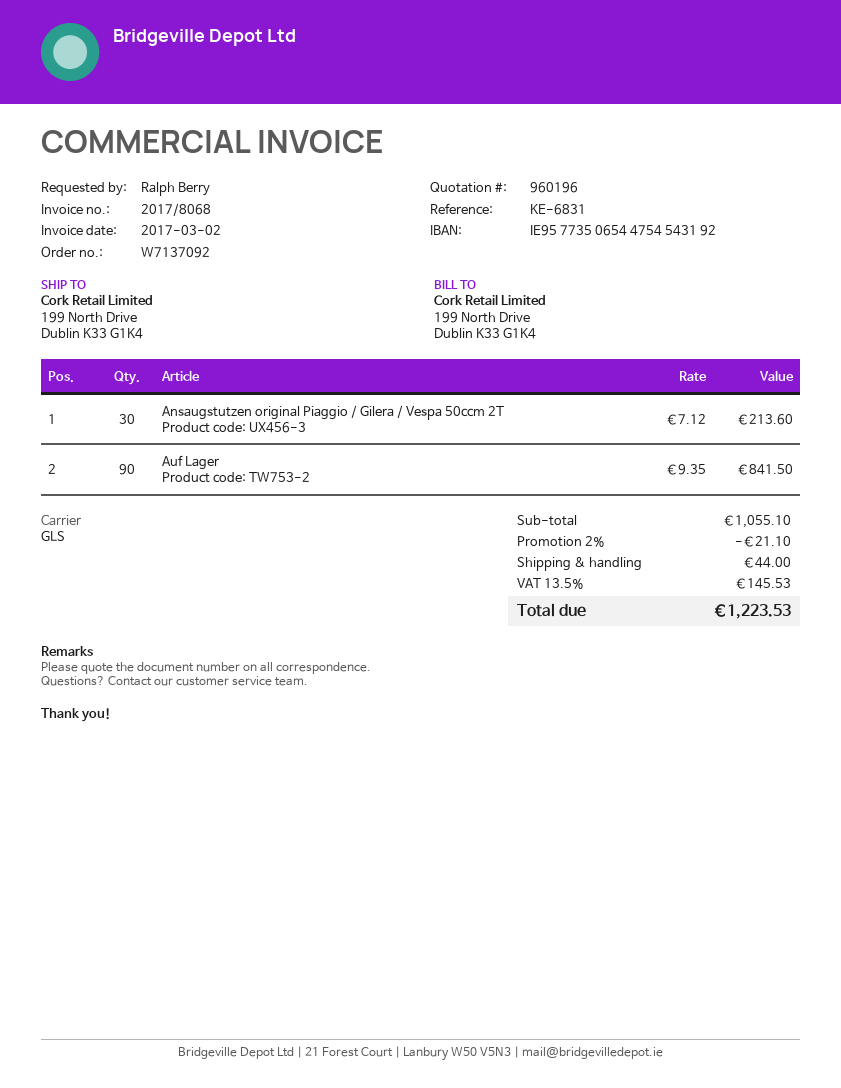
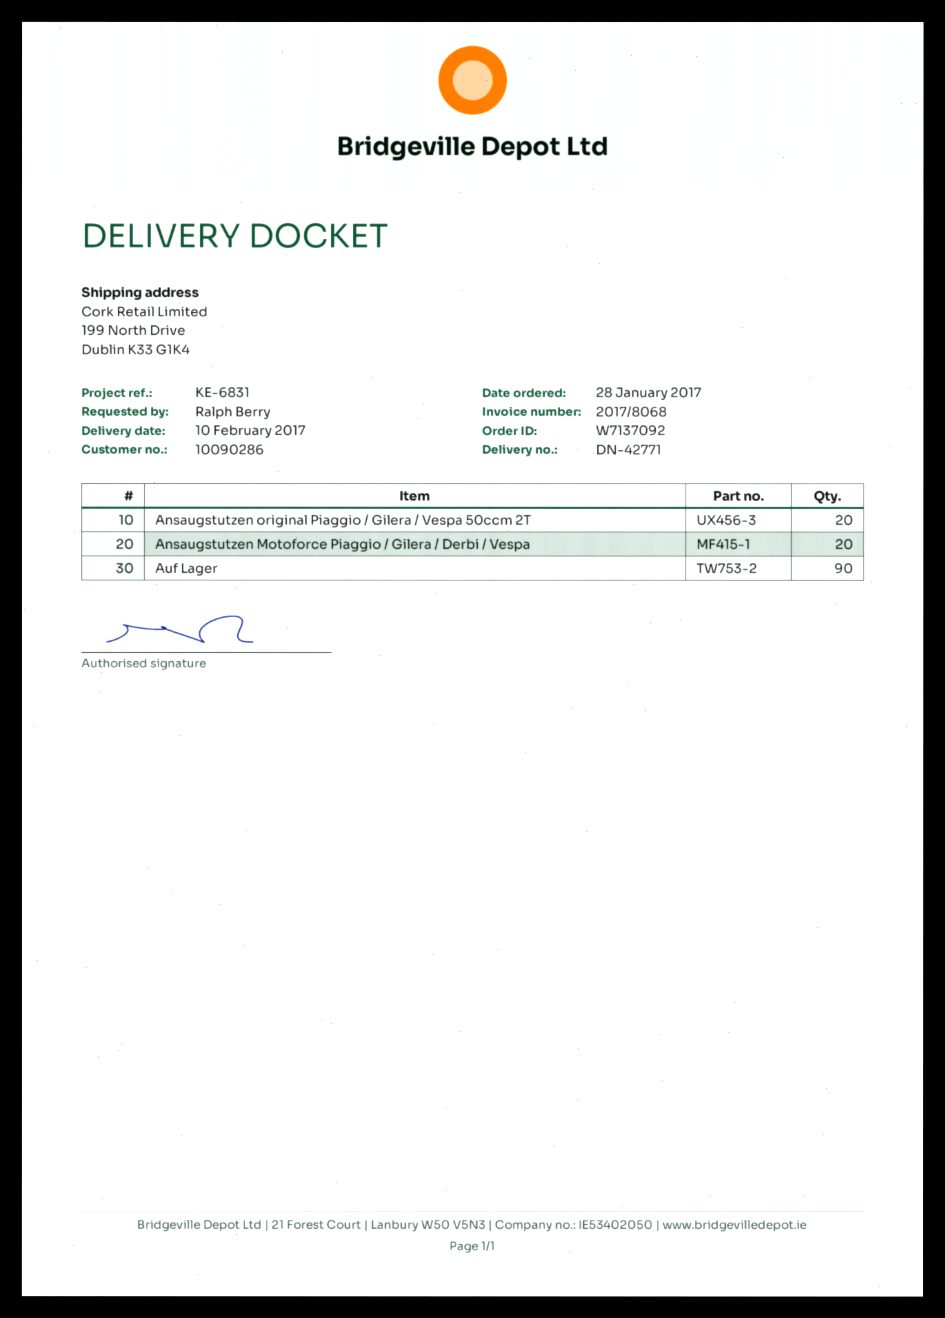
Ansaugstutzen original Piaggio / Gilera / Vespa 50ccm 2T: 30 -> 20
Ansaugstutzen Motoforce Piaggio / Gilera / Derbi / Vespa: none -> 20

